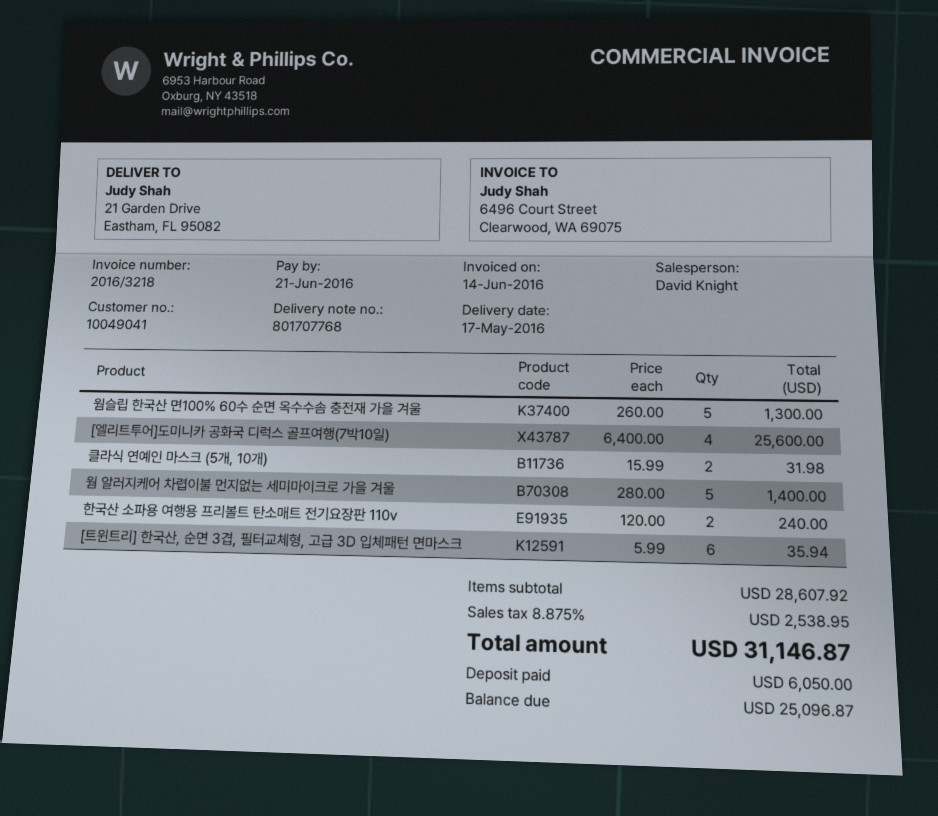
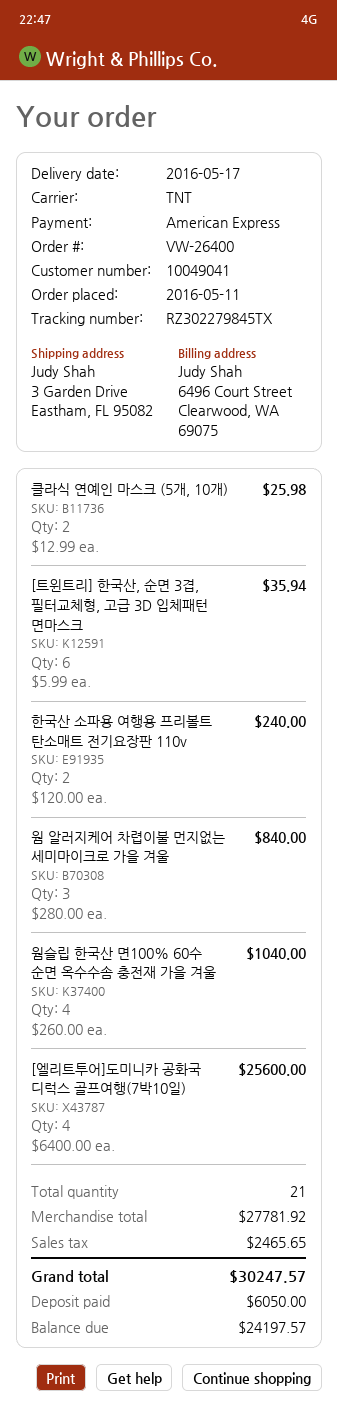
ship to: 21 Garden Drive, Eastham, FL 95082 -> 3 Garden Drive, Eastham, FL 95082
웜슬립 한국산 면100% 60수 순면 옥수수솜 충전재 가을 겨울: 5 x 260.00 = 1300.00 -> 4 x 260.00 = 1040.00
클라식 연예인 마스크 (5개, 10개): 2 x 15.99 = 31.98 -> 2 x 12.99 = 25.98
웜 알러지케어 차렵이불 먼지없는 세미마이크로 가을 겨울: 5 x 280.00 = 1400.00 -> 3 x 280.00 = 840.00
subtotal: 28607.92 -> 27781.92
tax: 2538.95 -> 2465.65
total: 31146.87 -> 30247.57
balance: 25096.87 -> 24197.57

